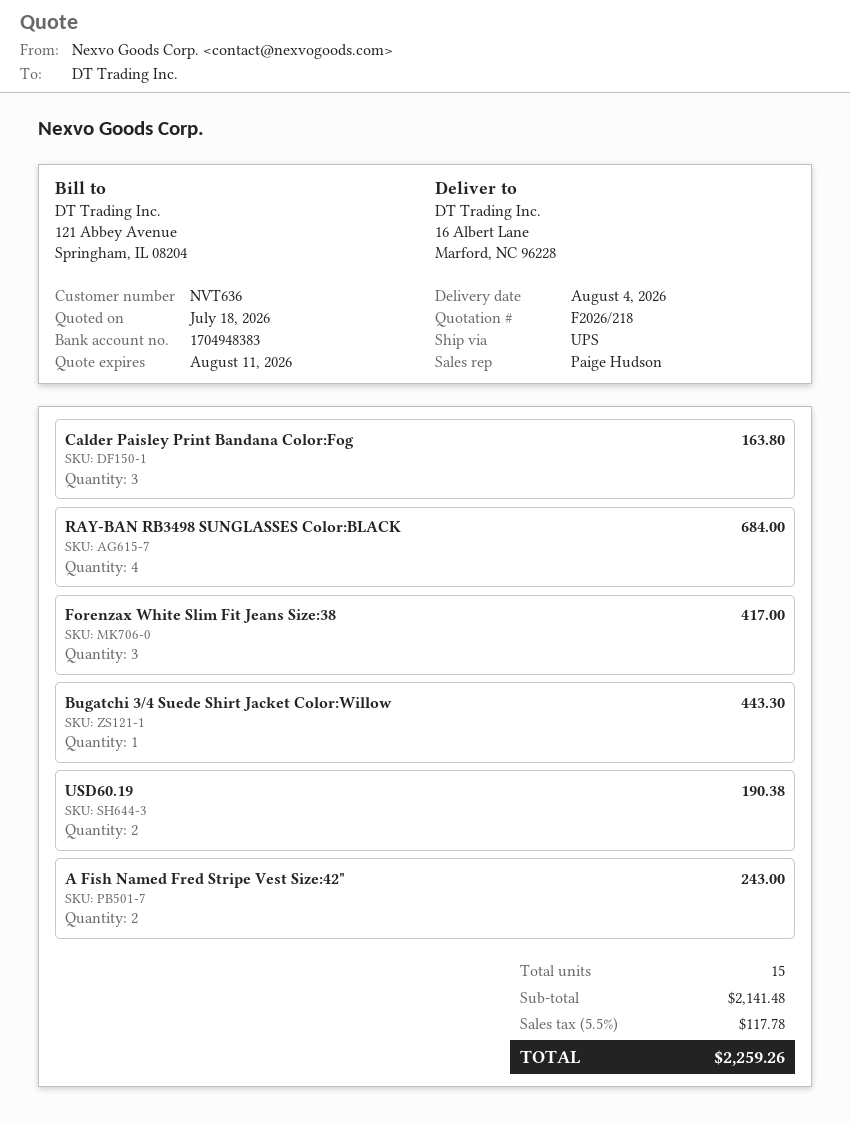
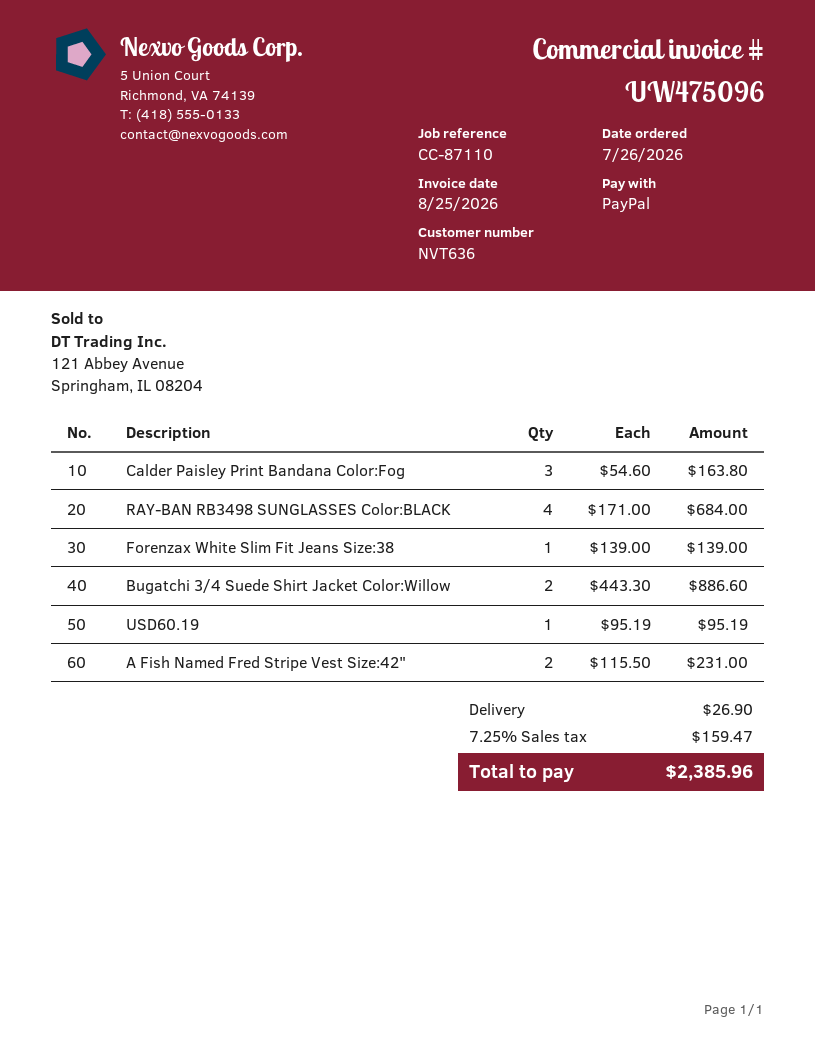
Forenzax White Slim Fit Jeans Size:38: 3 for 417.00 -> 1 for 139.00
Bugatchi 3/4 Suede Shirt Jacket Color:Willow: 1 for 443.30 -> 2 for 886.60
USD60.19: 2 for 190.38 -> 1 for 95.19
A Fish Named Fred Stripe Vest Size:42": 2 for 243.00 -> 2 for 231.00
shipping: none -> 26.90
tax: 5.5% = 117.78 -> 7.25% = 159.47
total: 2259.26 -> 2385.96

